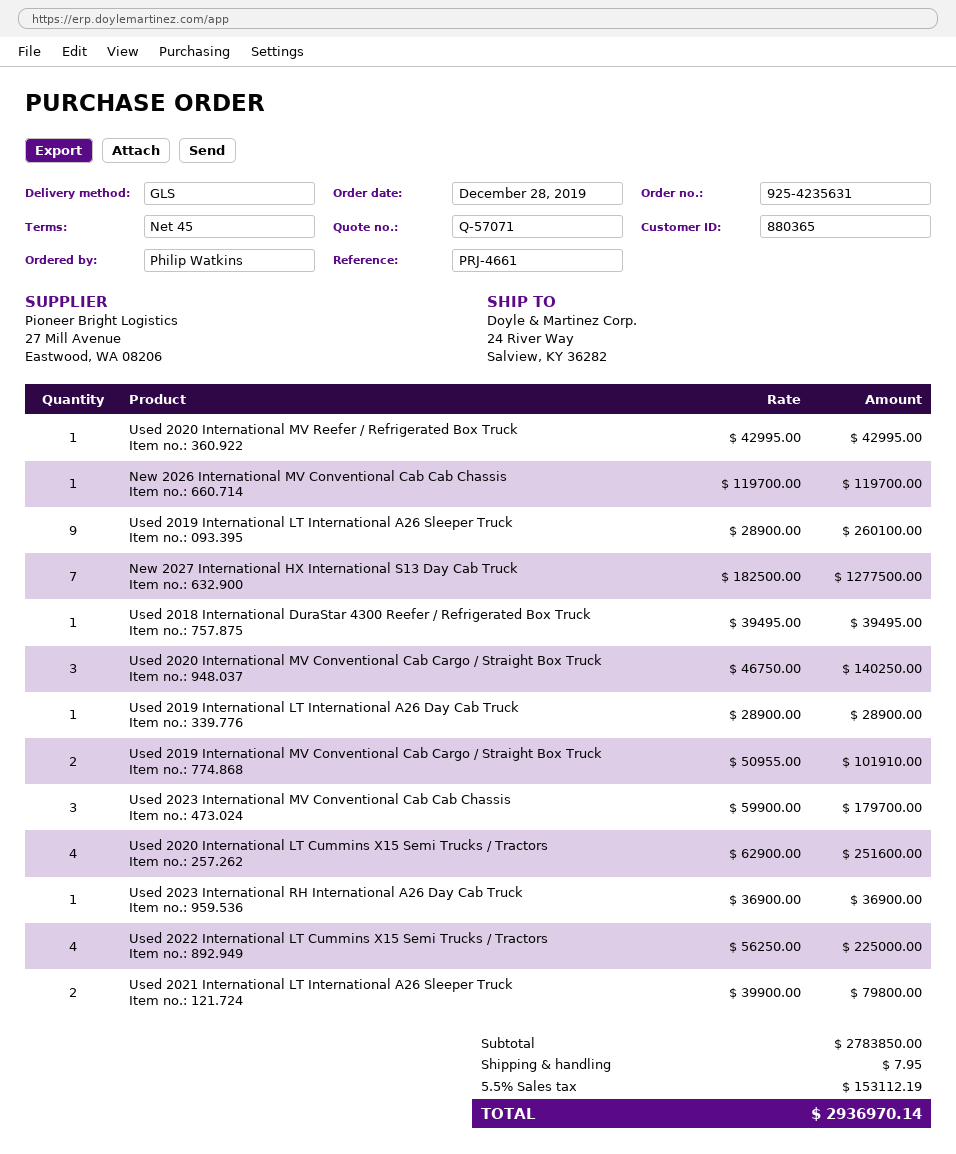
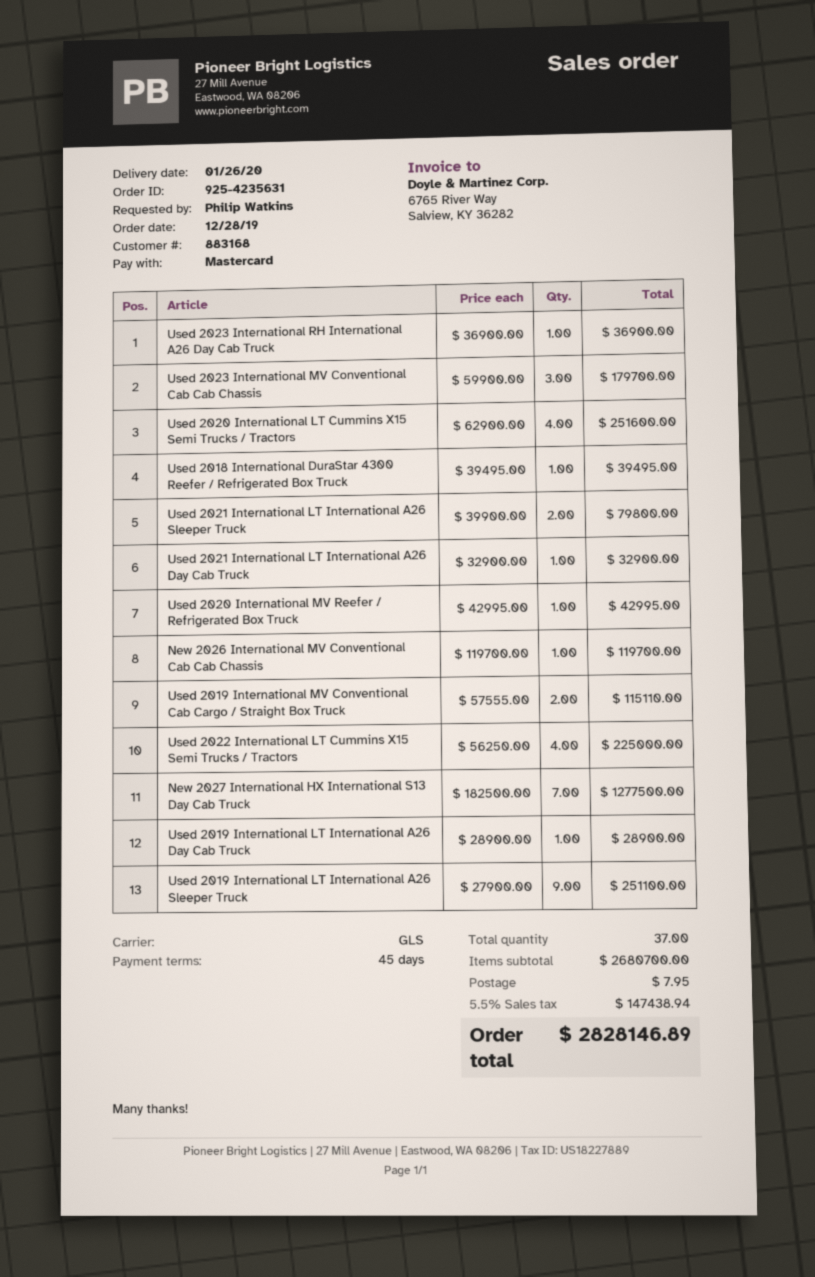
customer number: 880365 -> 883168
Used 2019 International LT International A26 Sleeper Truck: 9 x 28900.00 = 260100.00 -> 9 x 27900.00 = 251100.00
Used 2020 International MV Conventional Cab Cargo / Straight Box Truck: 3 x 46750.00 = 140250.00 -> none
Used 2019 International MV Conventional Cab Cargo / Straight Box Truck: 2 x 50955.00 = 101910.00 -> 2 x 57555.00 = 115110.00
Used 2021 International LT International A26 Day Cab Truck: none -> 1 x 32900.00 = 32900.00
subtotal: 2783850.00 -> 2680700.00
tax: 5.5% = 153112.19 -> 5.5% = 147438.94
total: 2936970.14 -> 2828146.89

